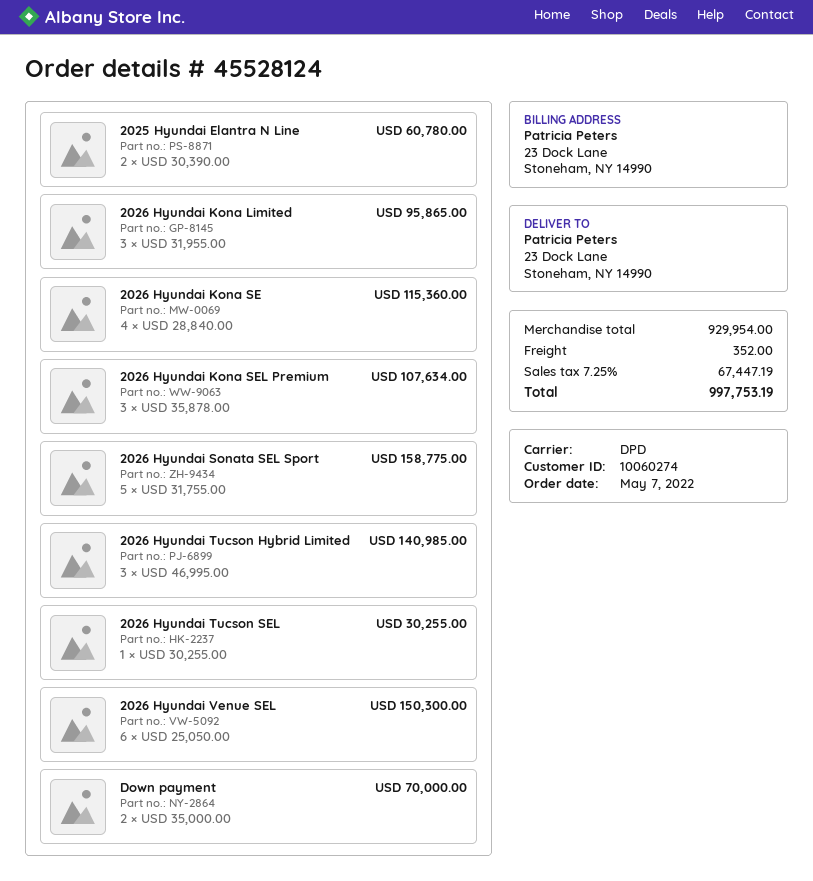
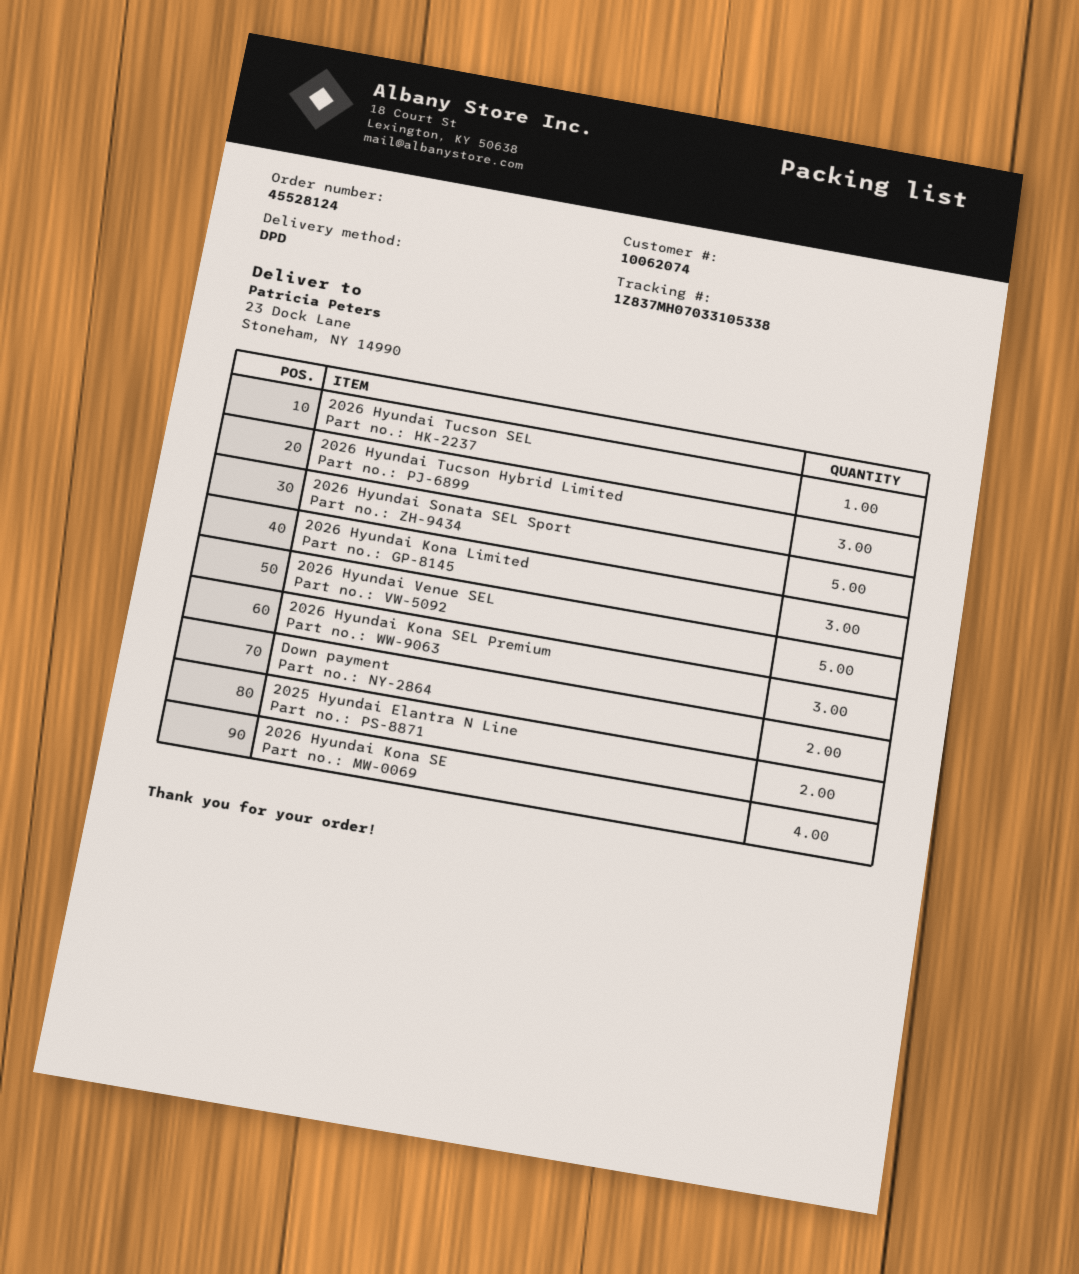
customer number: 10060274 -> 10062074
2026 Hyundai Venue SEL: 6 -> 5

